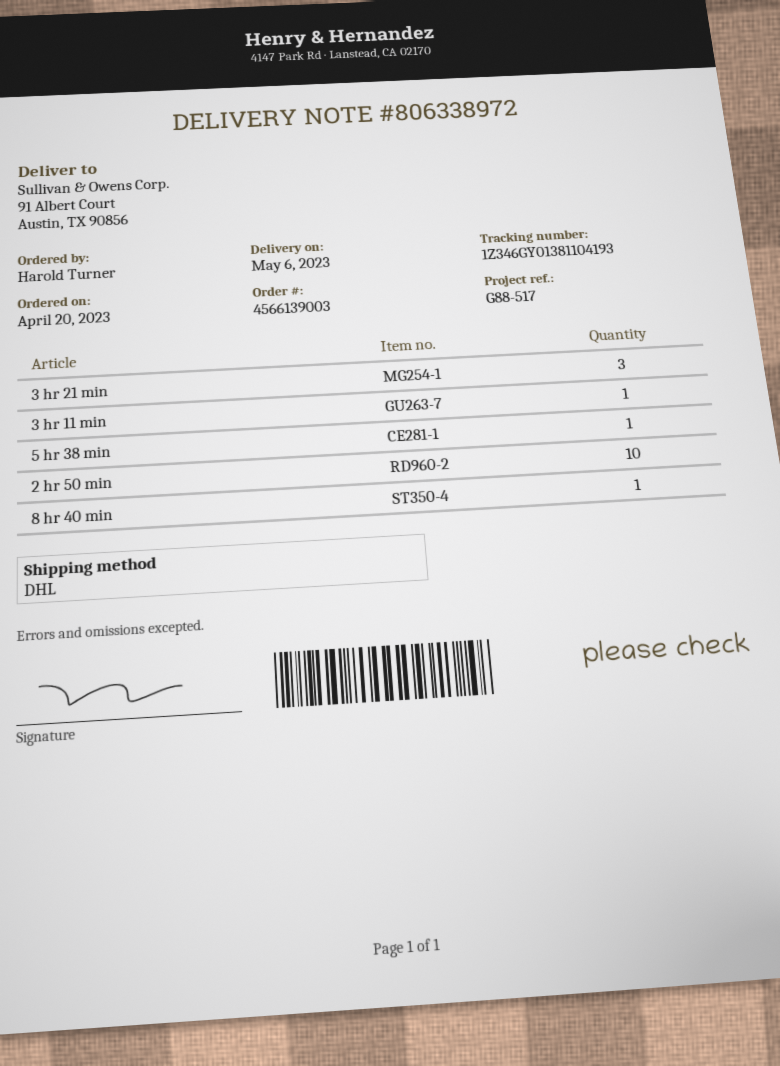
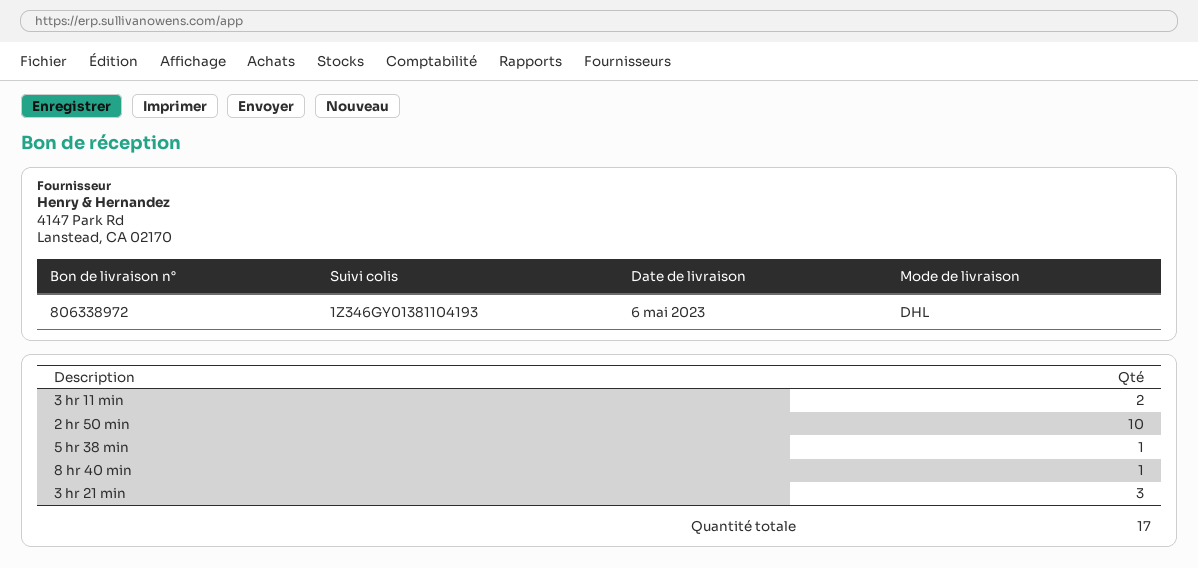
3 hr 11 min: 1 -> 2

